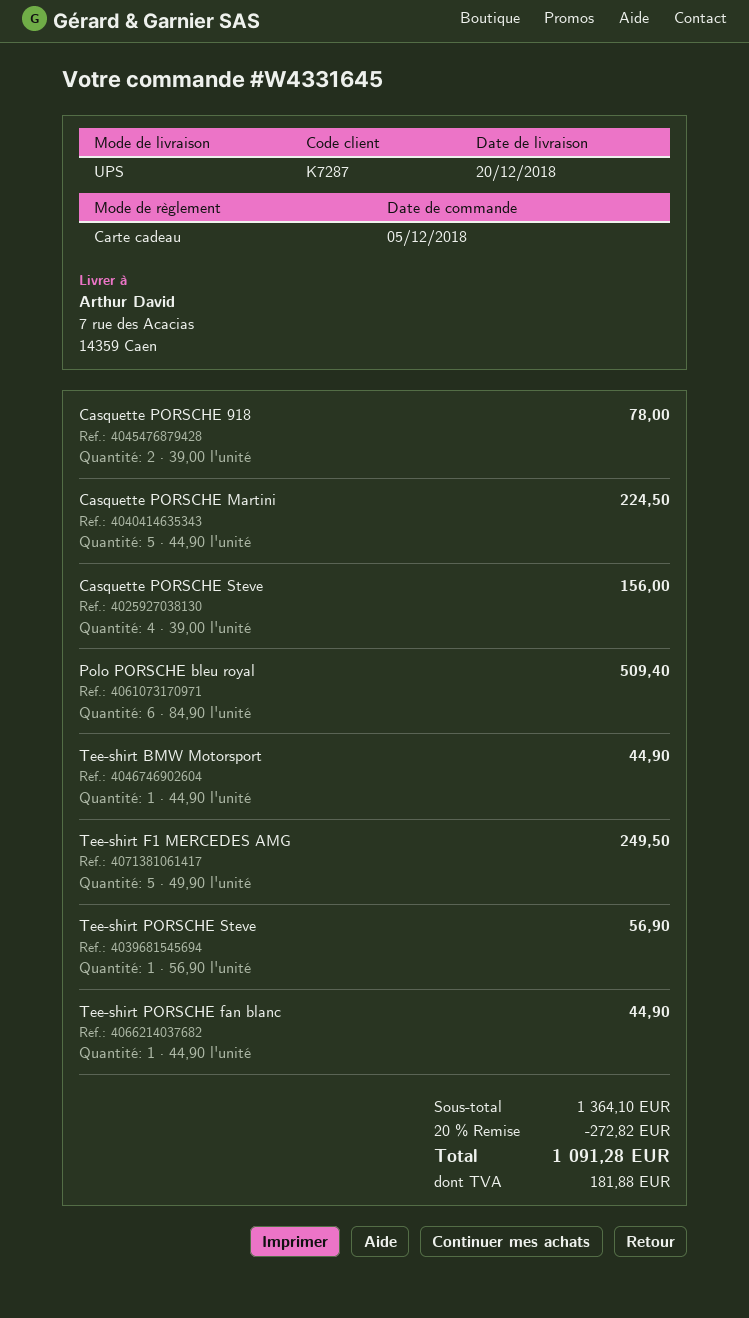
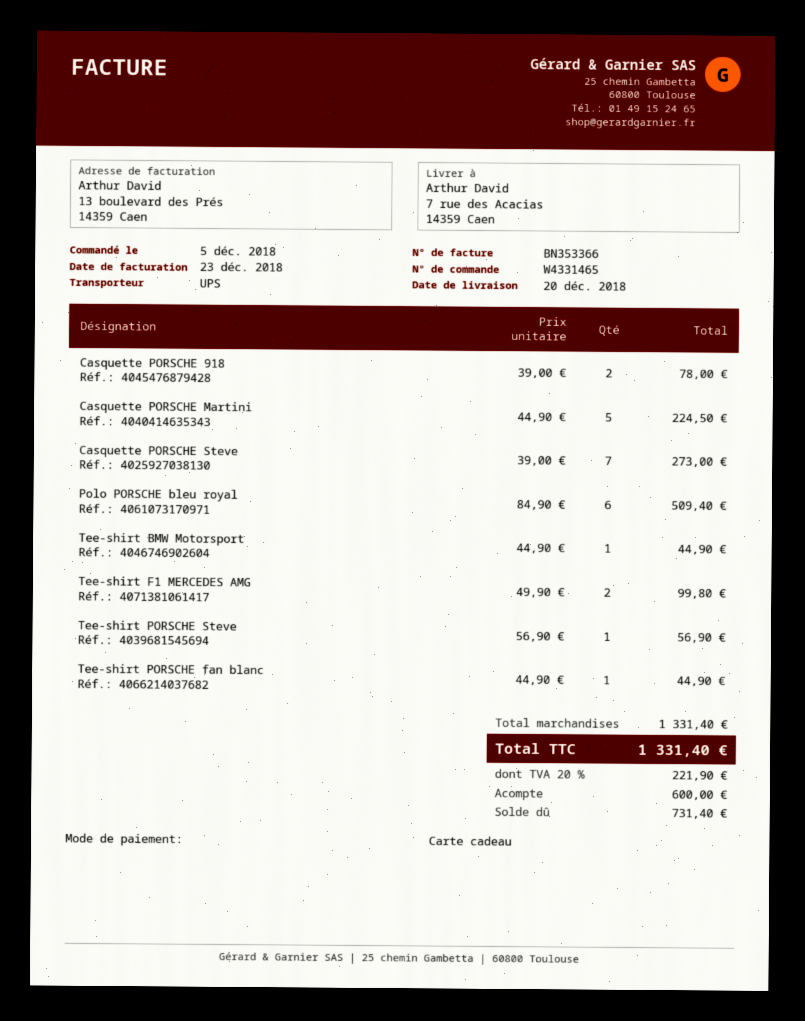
order number: W4331645 -> W4331465
Casquette PORSCHE Steve: 4 x 39.00 = 156.00 -> 7 x 39.00 = 273.00
Tee-shirt F1 MERCEDES AMG: 5 x 49.90 = 249.50 -> 2 x 49.90 = 99.80
subtotal: 1364.10 -> 1331.40
discount: 20% = 272.82 -> none
tax: 181.88 -> 221.90
total: 1091.28 -> 1331.40

